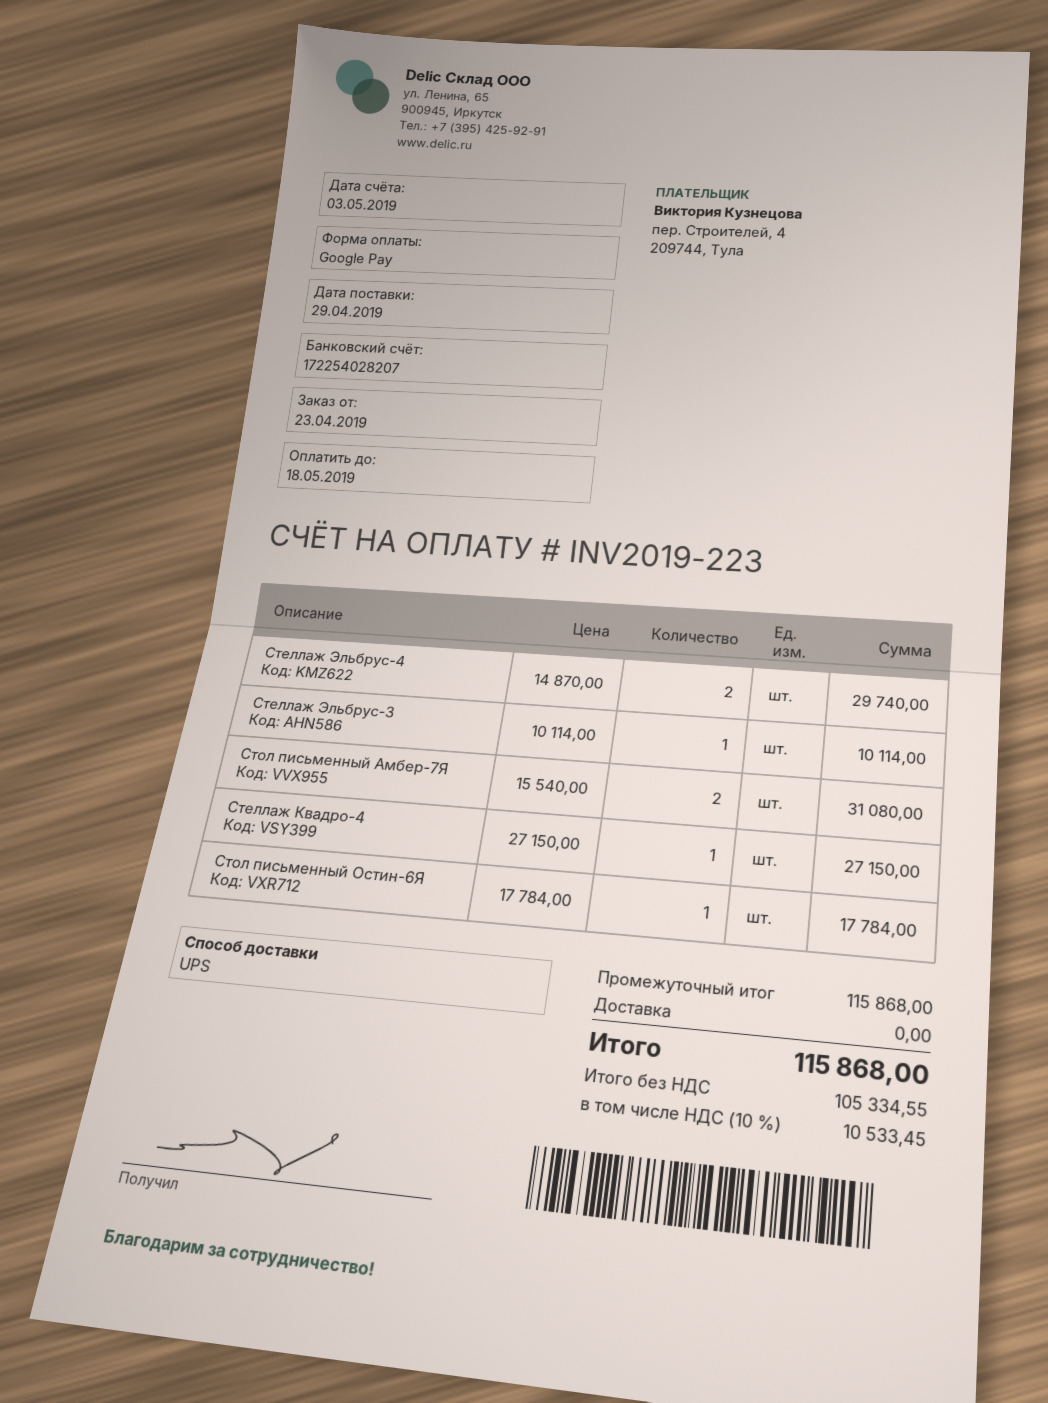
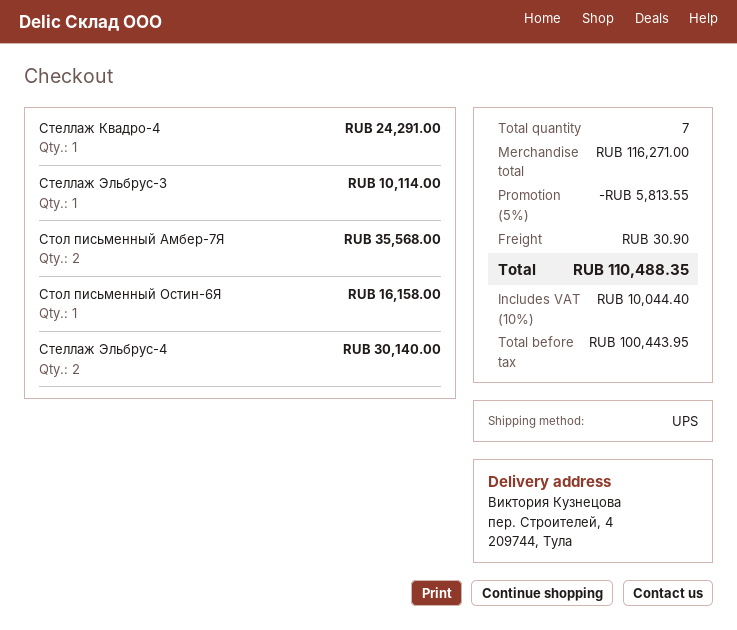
Стеллаж Эльбрус-4: 2 for 29740.00 -> 2 for 30140.00
Стол письменный Амбер-7Я: 2 for 31080.00 -> 2 for 35568.00
Стеллаж Квадро-4: 1 for 27150.00 -> 1 for 24291.00
Стол письменный Остин-6Я: 1 for 17784.00 -> 1 for 16158.00
subtotal: 115868.00 -> 116271.00
discount: none -> 5% = 5813.55
shipping: 0.00 -> 30.90
net: 105334.55 -> 100443.95
tax: 10% = 10533.45 -> 10% = 10044.40
total: 115868.00 -> 110488.35

